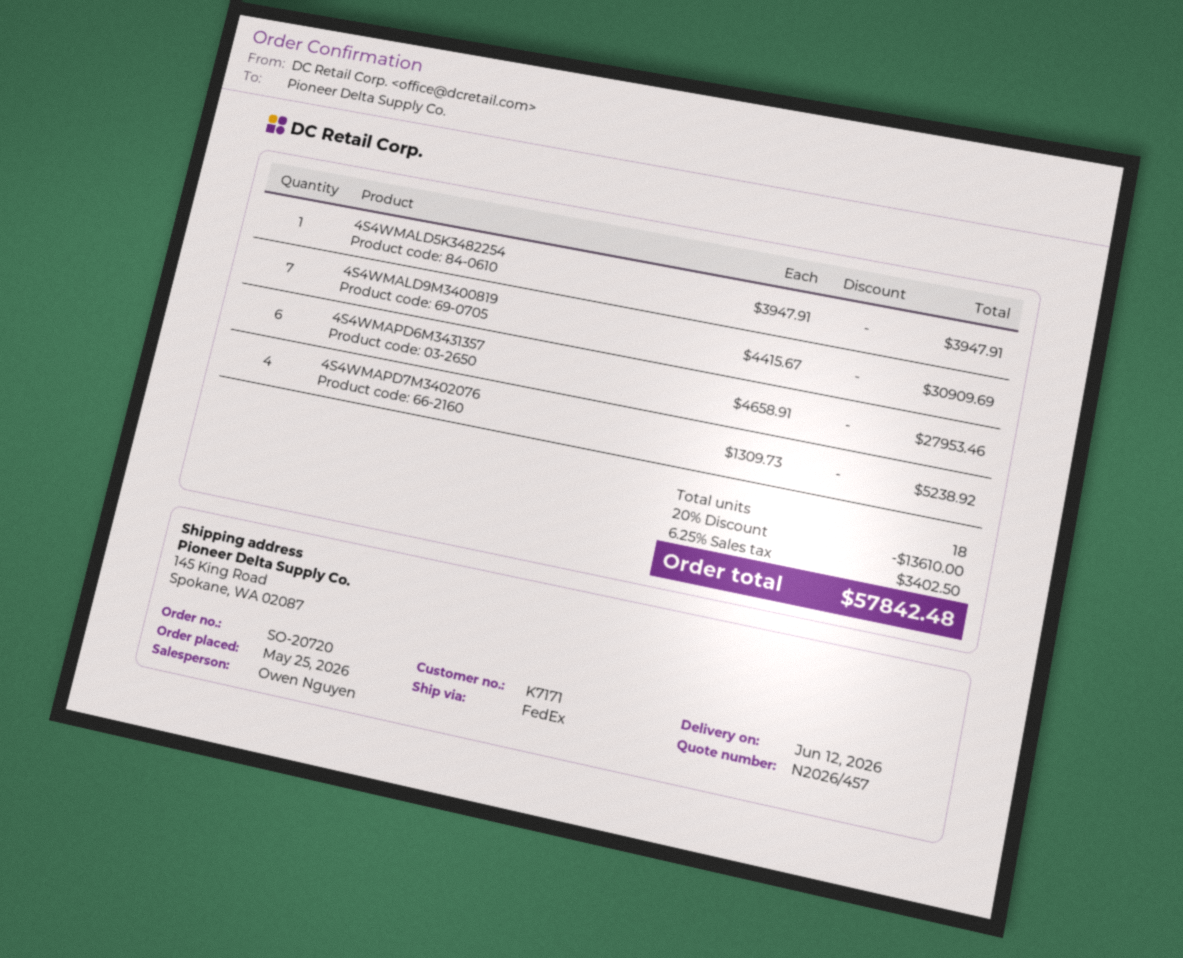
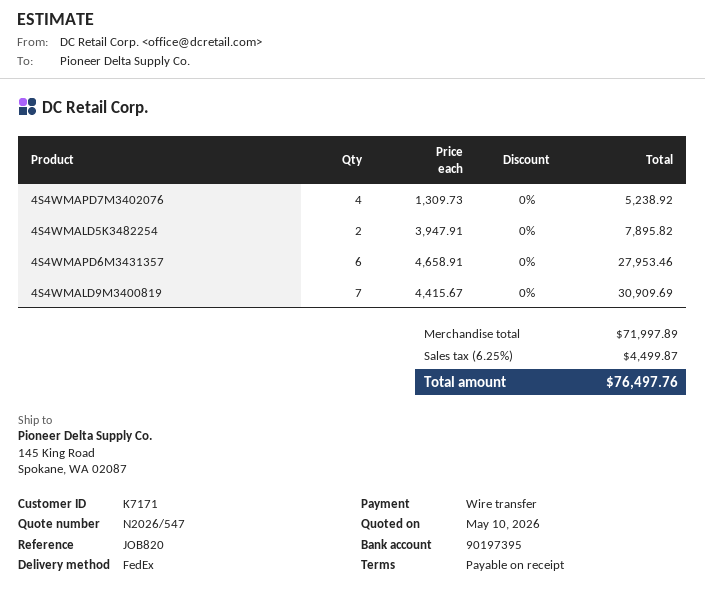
quote number: N2026/457 -> N2026/547
4S4WMALD5K3482254: 1 x 3947.91 = 3947.91 -> 2 x 3947.91 = 7895.82
discount: 20% = 13610.00 -> none
tax: 6.25% = 3402.50 -> 6.25% = 4499.87
total: 57842.48 -> 76497.76

